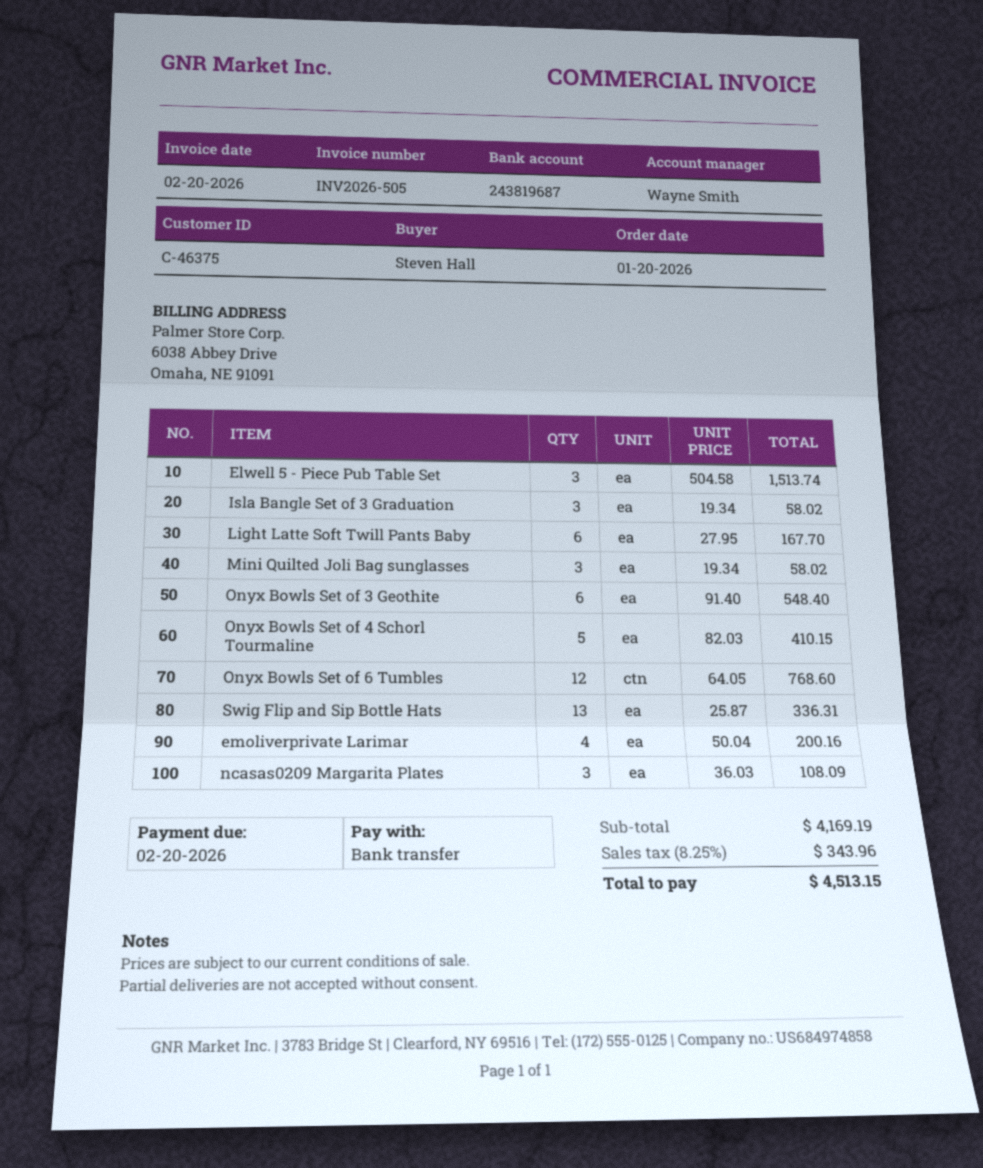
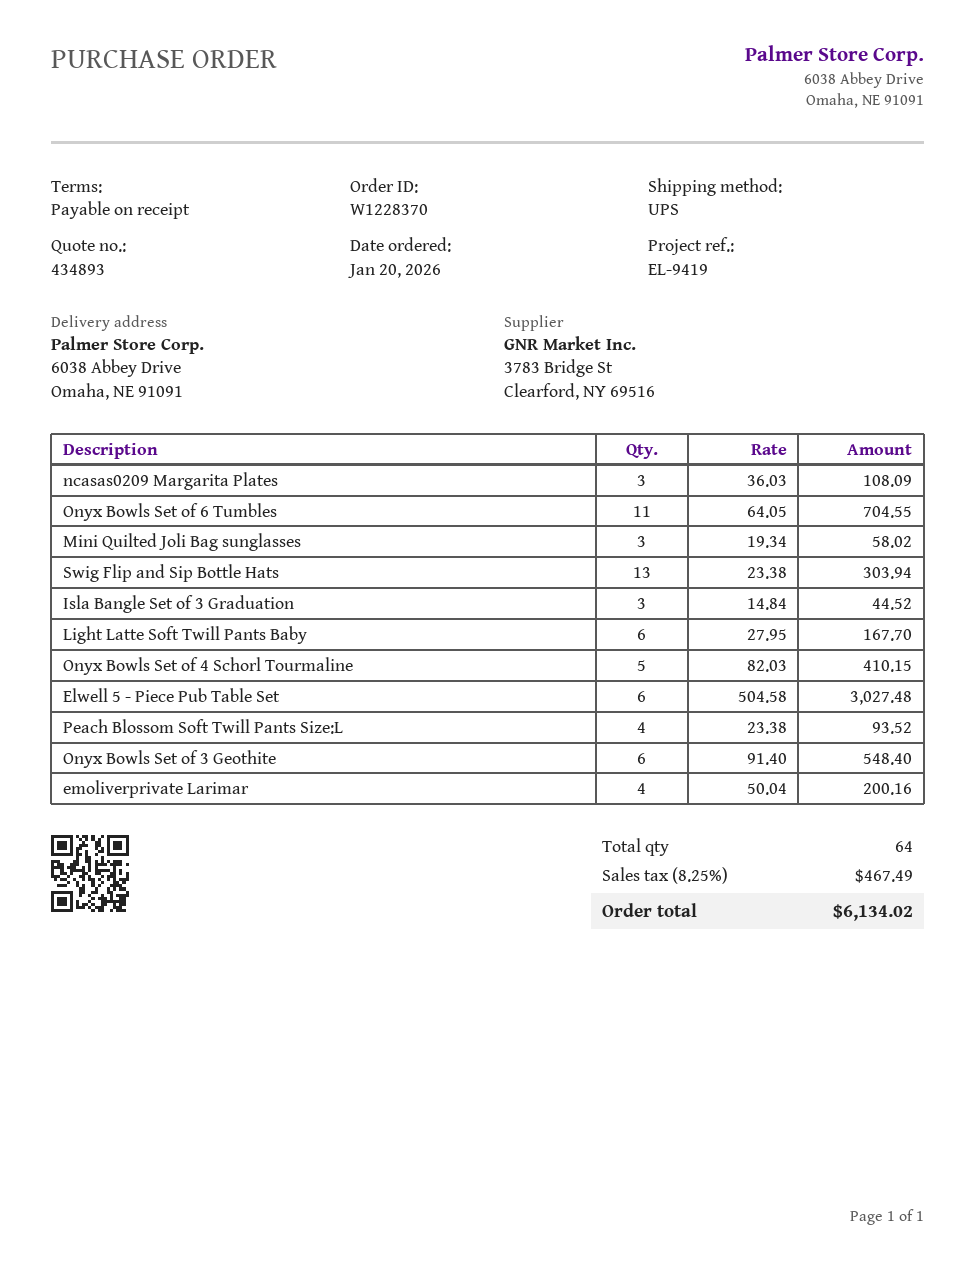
Elwell 5 - Piece Pub Table Set: 3 x 504.58 = 1513.74 -> 6 x 504.58 = 3027.48
Isla Bangle Set of 3 Graduation: 3 x 19.34 = 58.02 -> 3 x 14.84 = 44.52
Onyx Bowls Set of 6 Tumbles: 12 x 64.05 = 768.60 -> 11 x 64.05 = 704.55
Swig Flip and Sip Bottle Hats: 13 x 25.87 = 336.31 -> 13 x 23.38 = 303.94
Peach Blossom Soft Twill Pants Size:L: none -> 4 x 23.38 = 93.52
tax: 8.25% = 343.96 -> 8.25% = 467.49
total: 4513.15 -> 6134.02

